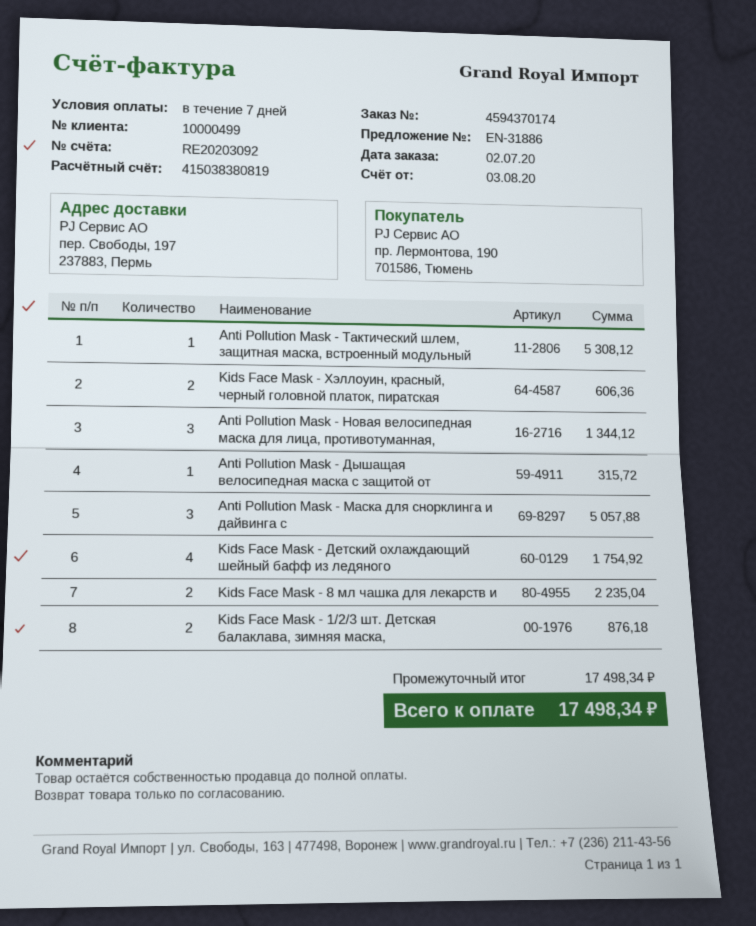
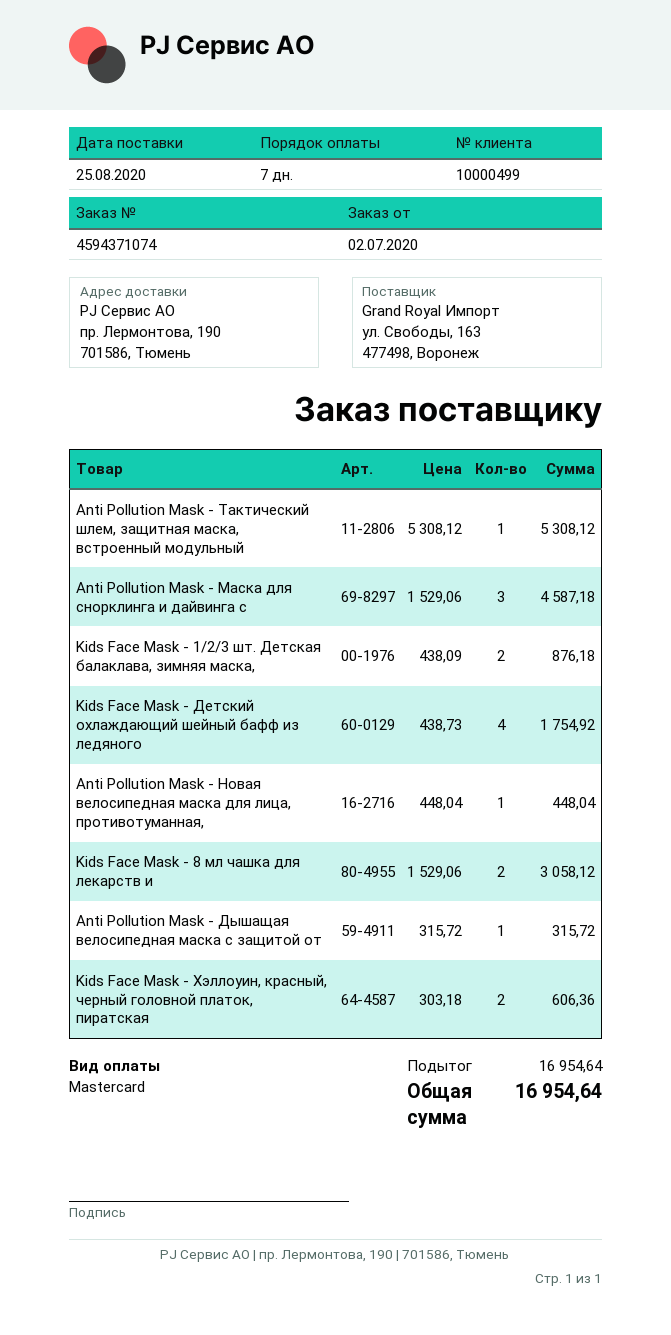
order number: 4594370174 -> 4594371074
ship to: пер. Свободы, 197, 237883, Пермь -> пр. Лермонтова, 190, 701586, Тюмень
Anti Pollution Mask - Новая велосипедная маска для лица, противотуманная,: 3 for 1344.12 -> 1 for 448.04
Anti Pollution Mask - Маска для снорклинга и дайвинга с: 3 for 5057.88 -> 3 for 4587.18
Kids Face Mask - 8 мл чашка для лекарств и: 2 for 2235.04 -> 2 for 3058.12
subtotal: 17498.34 -> 16954.64
total: 17498.34 -> 16954.64

